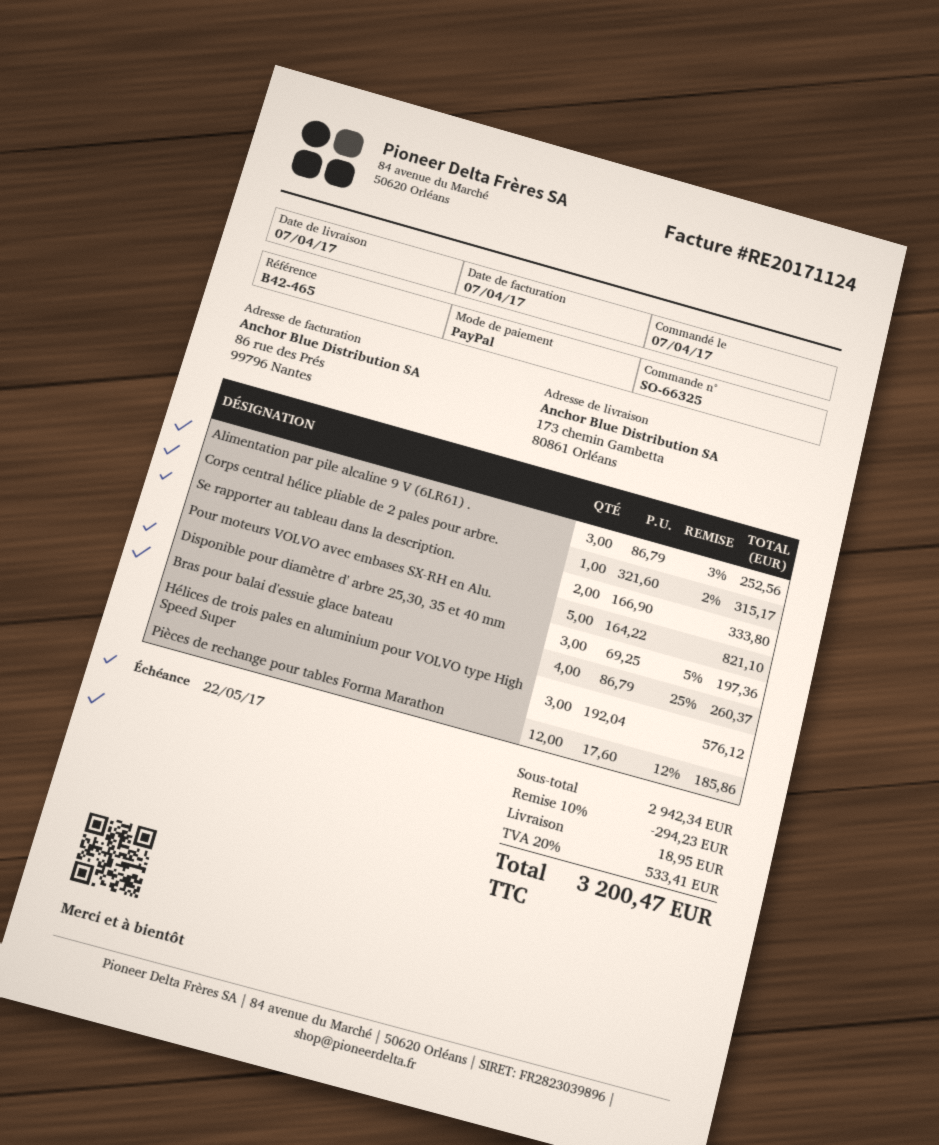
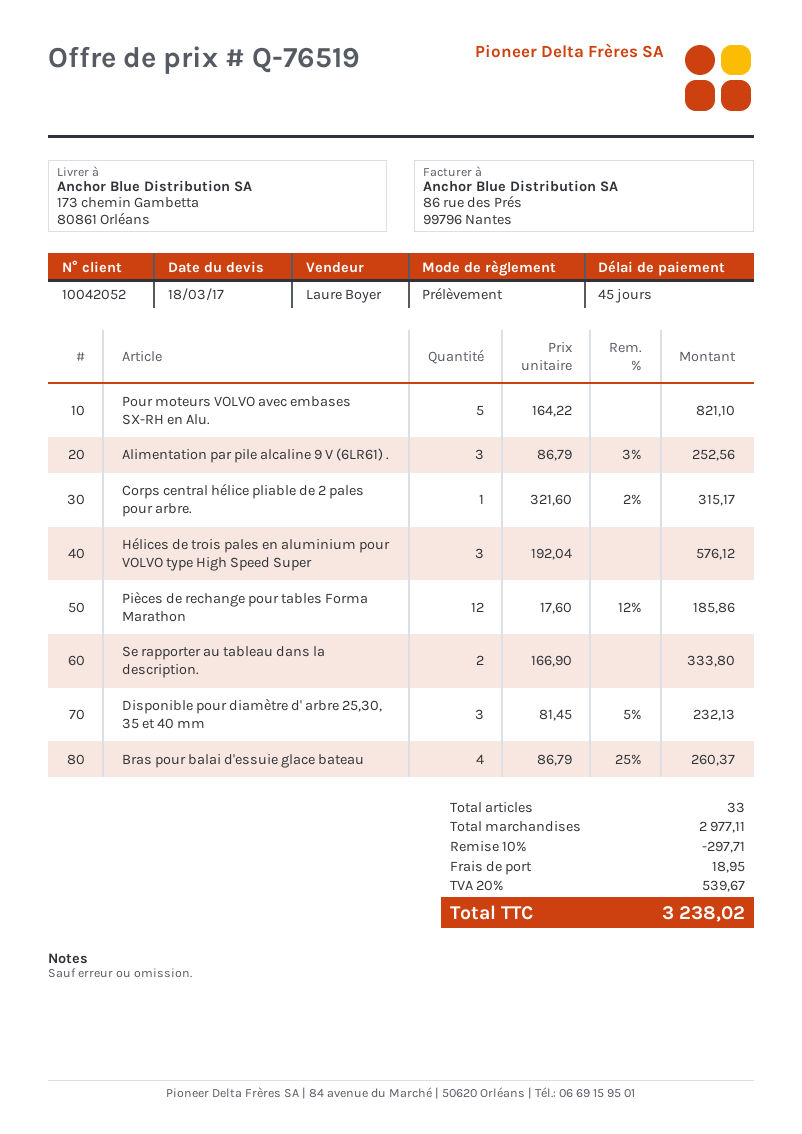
payment method: PayPal -> direct debit
Disponible pour diamètre d' arbre 25,30, 35 et 40 mm: 3 x 69.25 - 5% = 197.36 -> 3 x 81.45 - 5% = 232.13
subtotal: 2942.34 -> 2977.11
discount: 10% = 294.23 -> 10% = 297.71
tax: 20% = 533.41 -> 20% = 539.67
total: 3200.47 -> 3238.02

